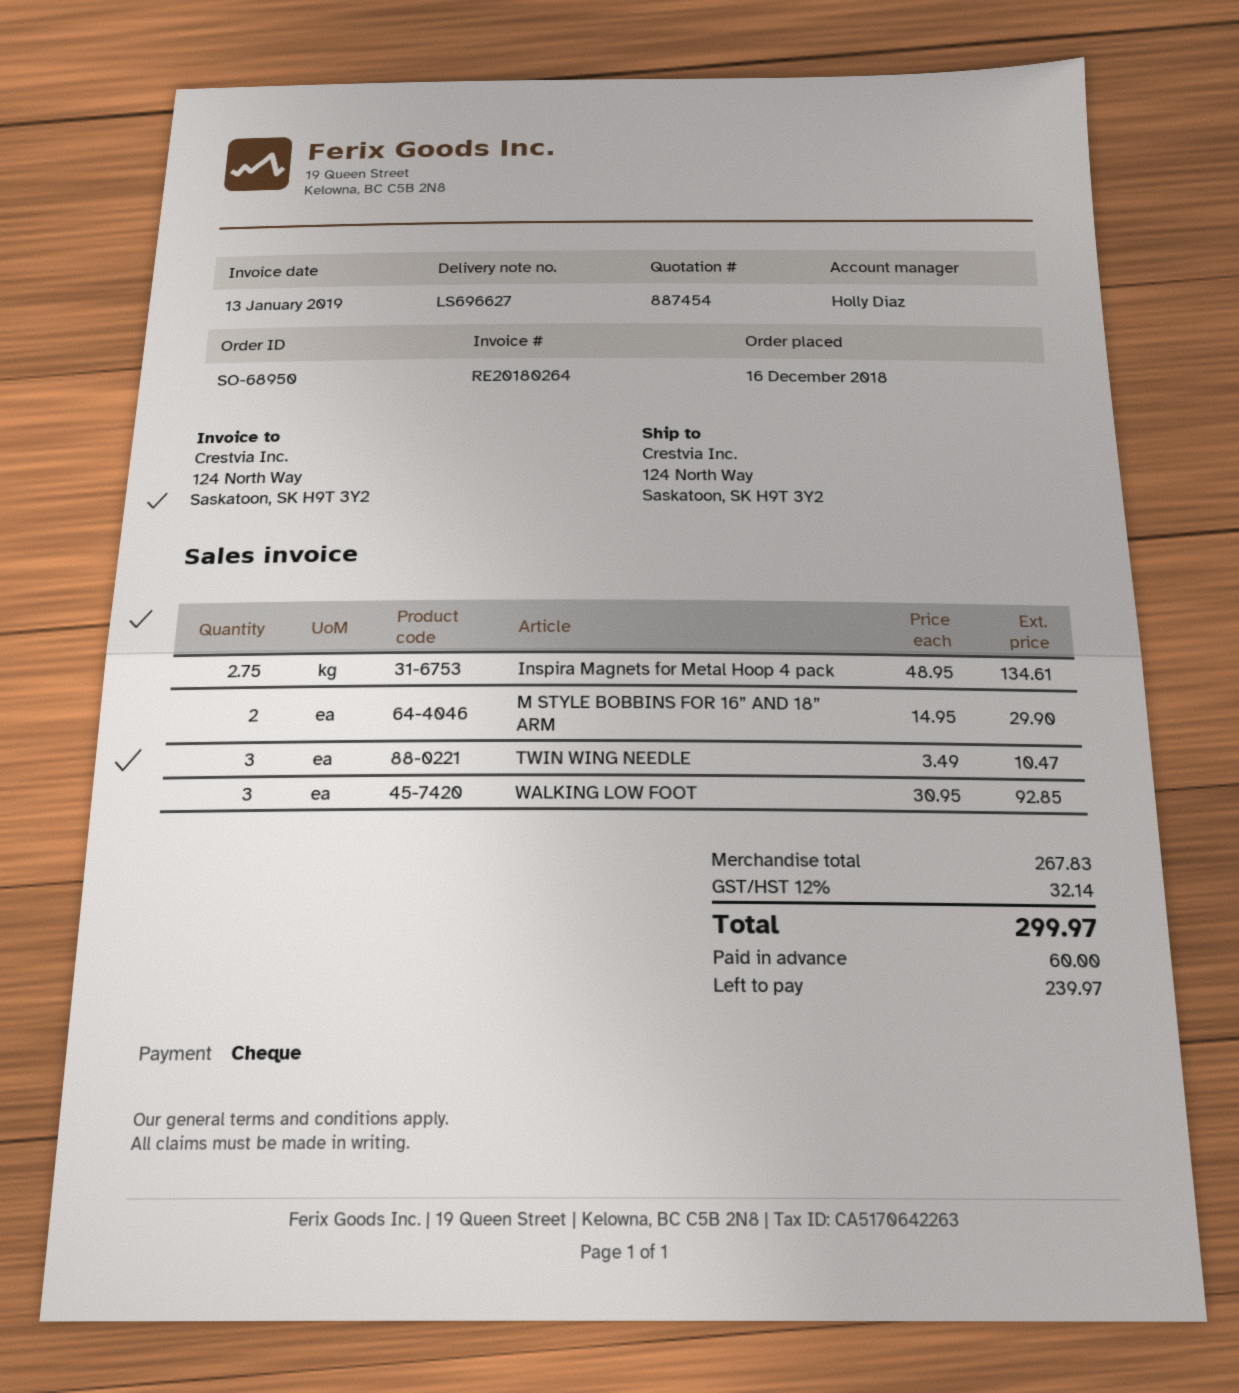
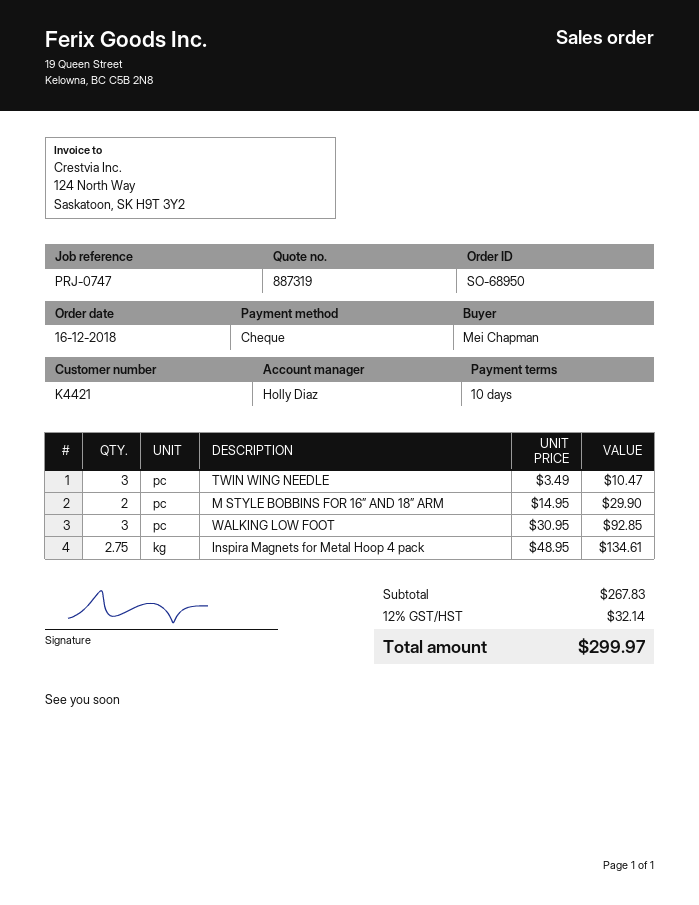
quote number: 887454 -> 887319

